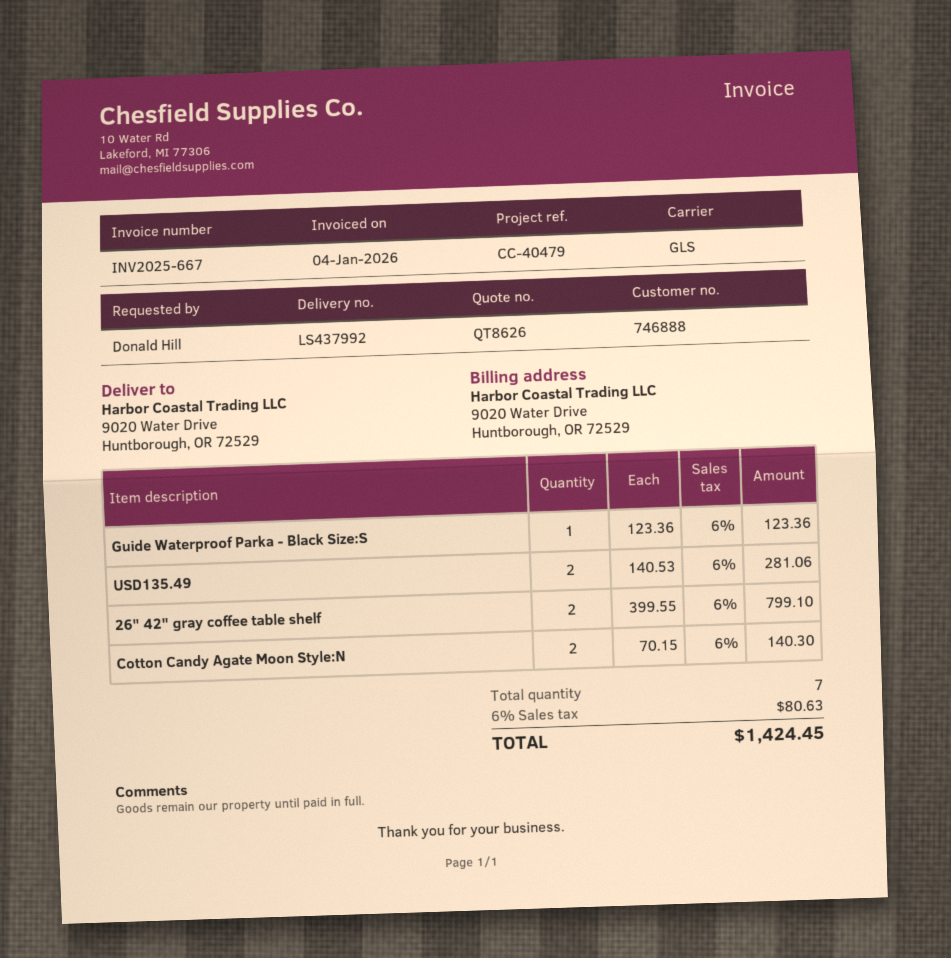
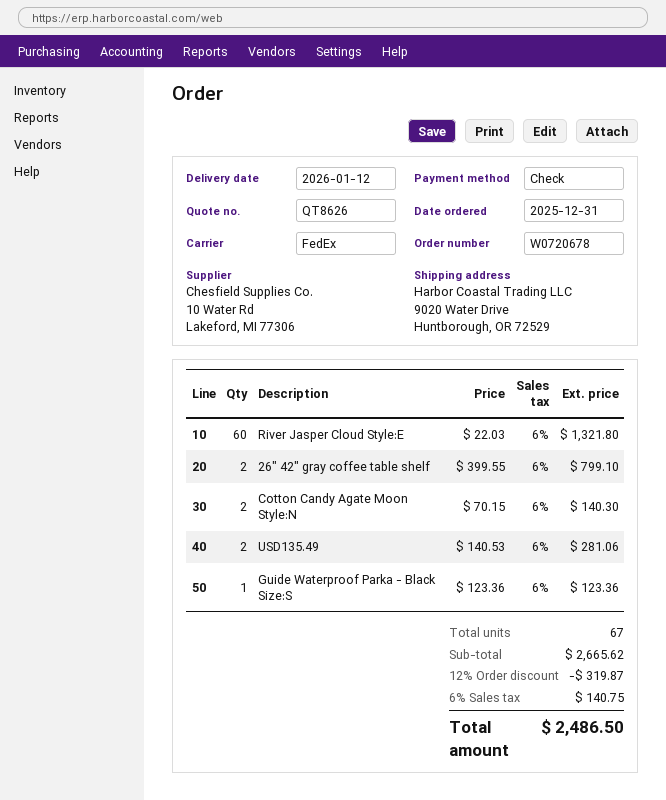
shipping method: GLS -> FedEx
River Jasper Cloud Style:E: none -> 60 x 22.03 = 1321.80
total quantity: 7 -> 67
discount: none -> 12% = 319.87
tax: 6% = 80.63 -> 6% = 140.75
total: 1424.45 -> 2486.50

